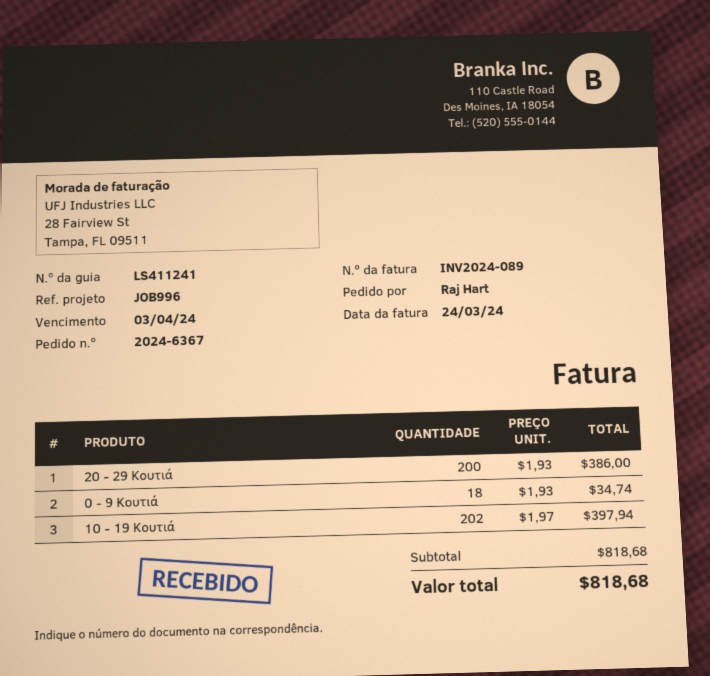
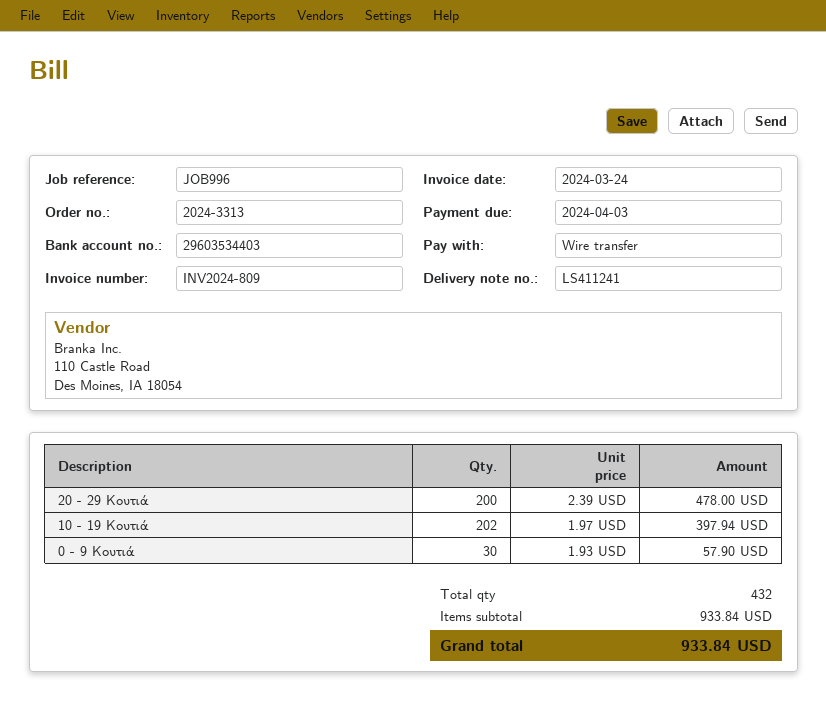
order number: 2024-6367 -> 2024-3313
invoice number: INV2024-089 -> INV2024-809
20 - 29 Κουτιά: 200 x 1.93 = 386.00 -> 200 x 2.39 = 478.00
0 - 9 Κουτιά: 18 x 1.93 = 34.74 -> 30 x 1.93 = 57.90
subtotal: 818.68 -> 933.84
total: 818.68 -> 933.84

